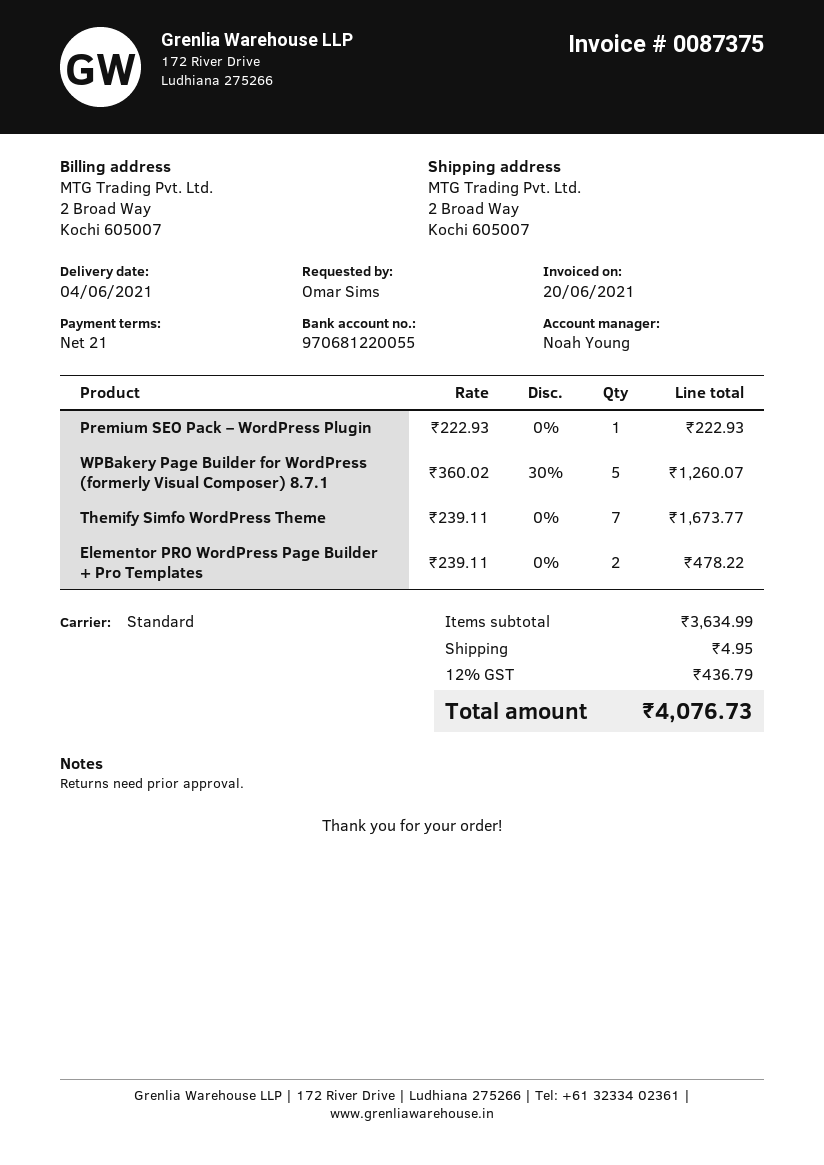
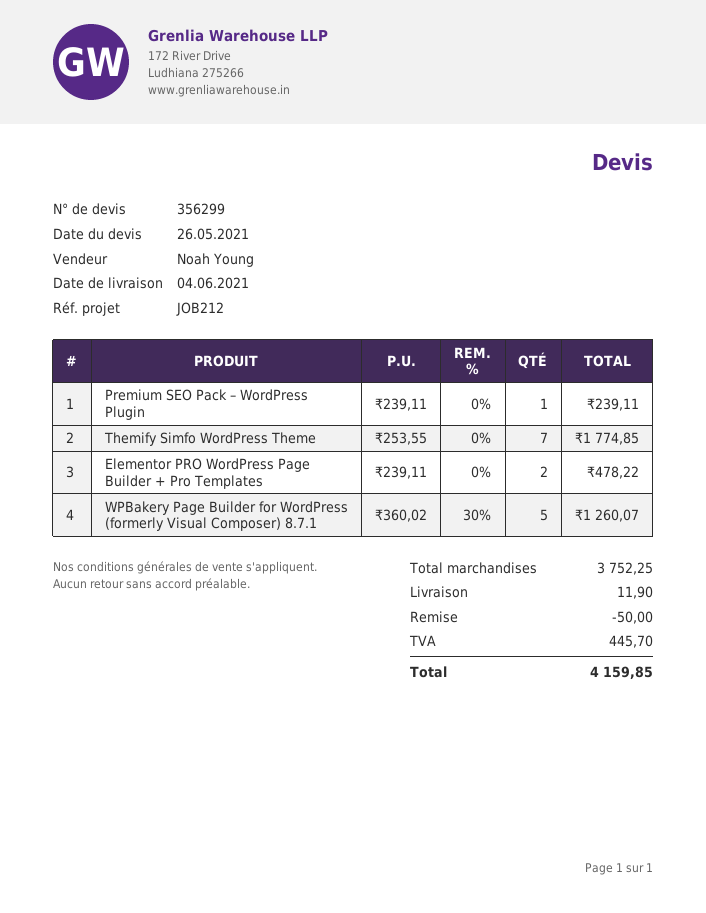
Premium SEO Pack – WordPress Plugin: 1 x 222.93 = 222.93 -> 1 x 239.11 = 239.11
Themify Simfo WordPress Theme: 7 x 239.11 = 1673.77 -> 7 x 253.55 = 1774.85
subtotal: 3634.99 -> 3752.25
discount: none -> 50.00
shipping: 4.95 -> 11.90
tax: 436.79 -> 445.70
total: 4076.73 -> 4159.85

